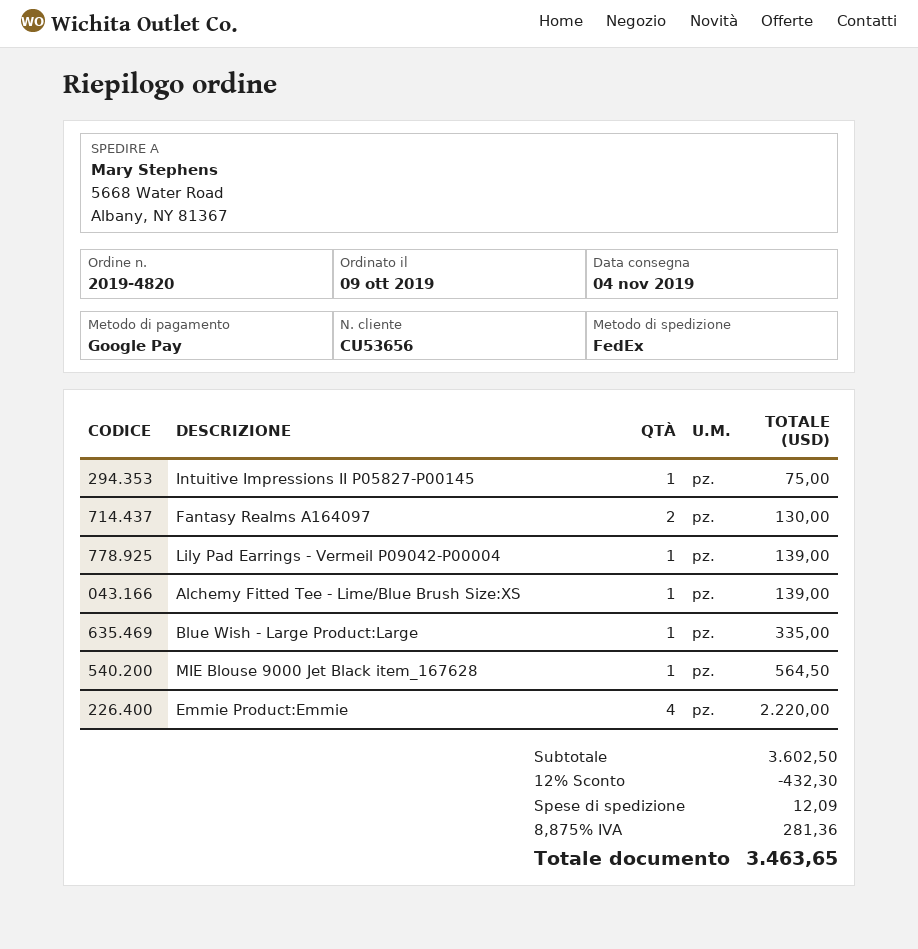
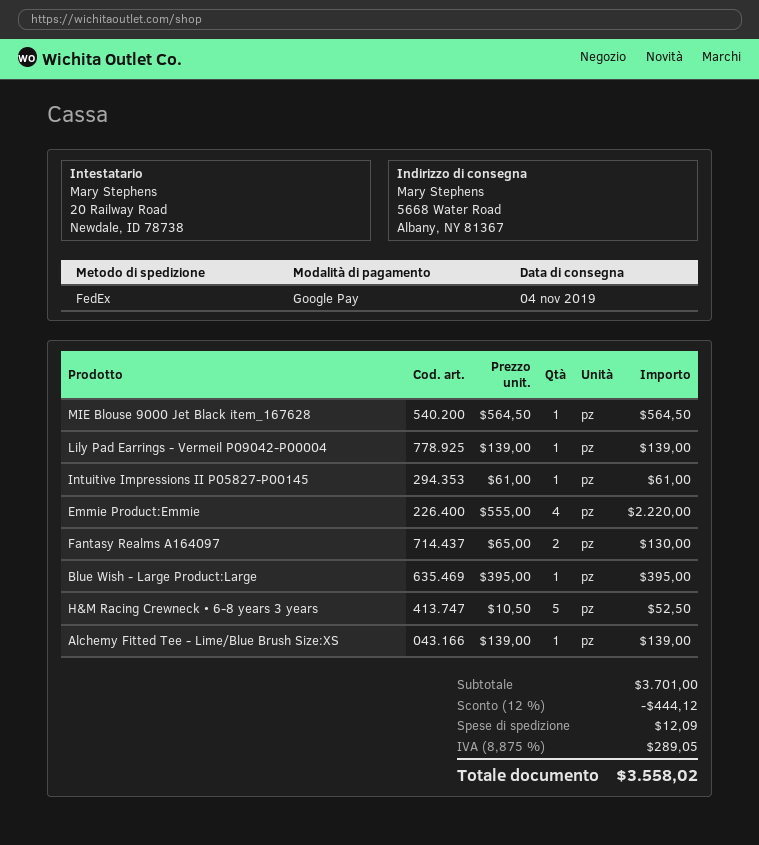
Intuitive Impressions II P05827-P00145: 1 for 75.00 -> 1 for 61.00
Blue Wish - Large Product:Large: 1 for 335.00 -> 1 for 395.00
H&M Racing Crewneck • 6-8 years 3 years: none -> 5 for 52.50
subtotal: 3602.50 -> 3701.00
discount: 12% = 432.30 -> 12% = 444.12
tax: 8.875% = 281.36 -> 8.875% = 289.05
total: 3463.65 -> 3558.02

